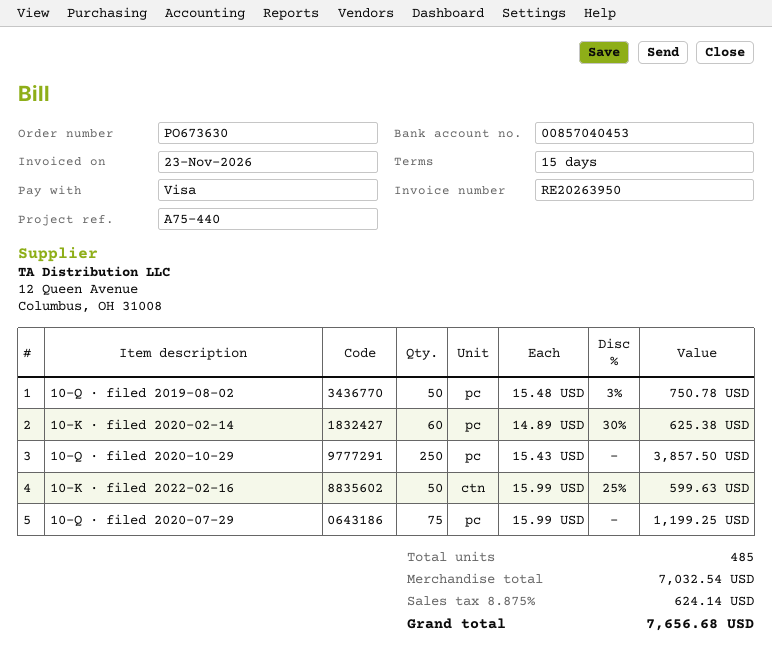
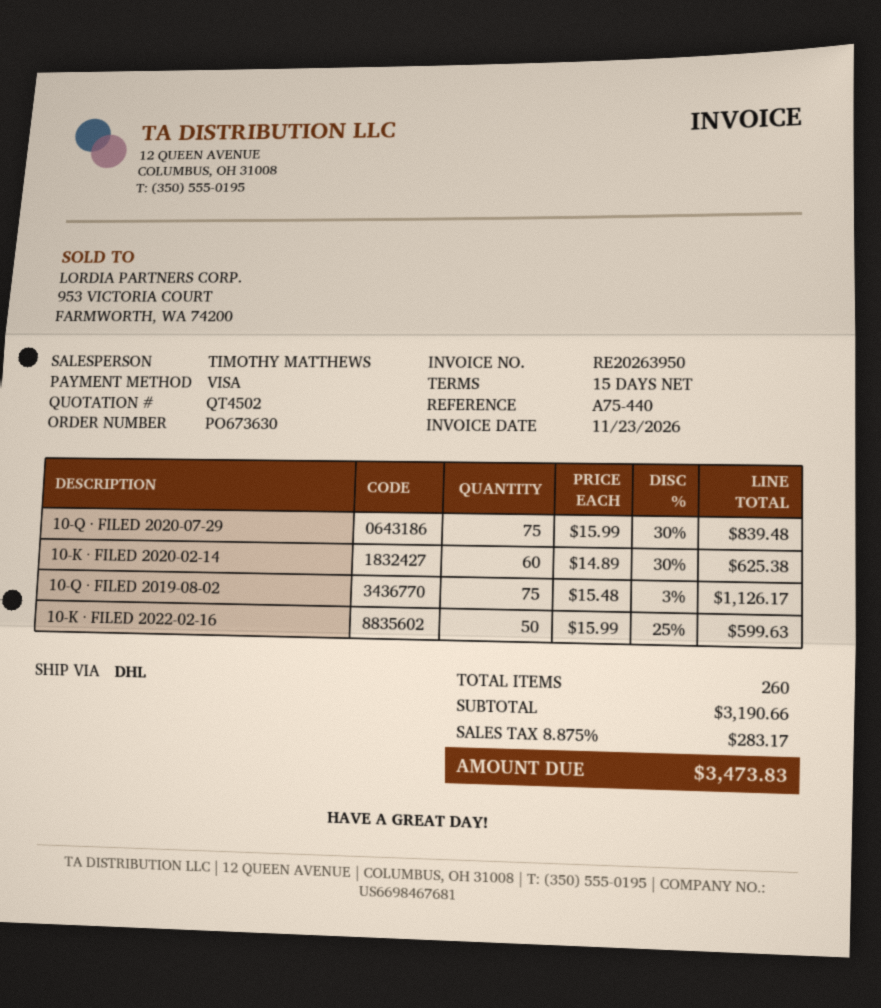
10-Q · filed 2019-08-02: 50 x 15.48 - 3% = 750.78 -> 75 x 15.48 - 3% = 1126.17
10-Q · filed 2020-10-29: 250 x 15.43 = 3857.50 -> none
10-Q · filed 2020-07-29: 75 x 15.99 = 1199.25 -> 75 x 15.99 - 30% = 839.48
total quantity: 485 -> 260
subtotal: 7032.54 -> 3190.66
tax: 8.875% = 624.14 -> 8.875% = 283.17
total: 7656.68 -> 3473.83

